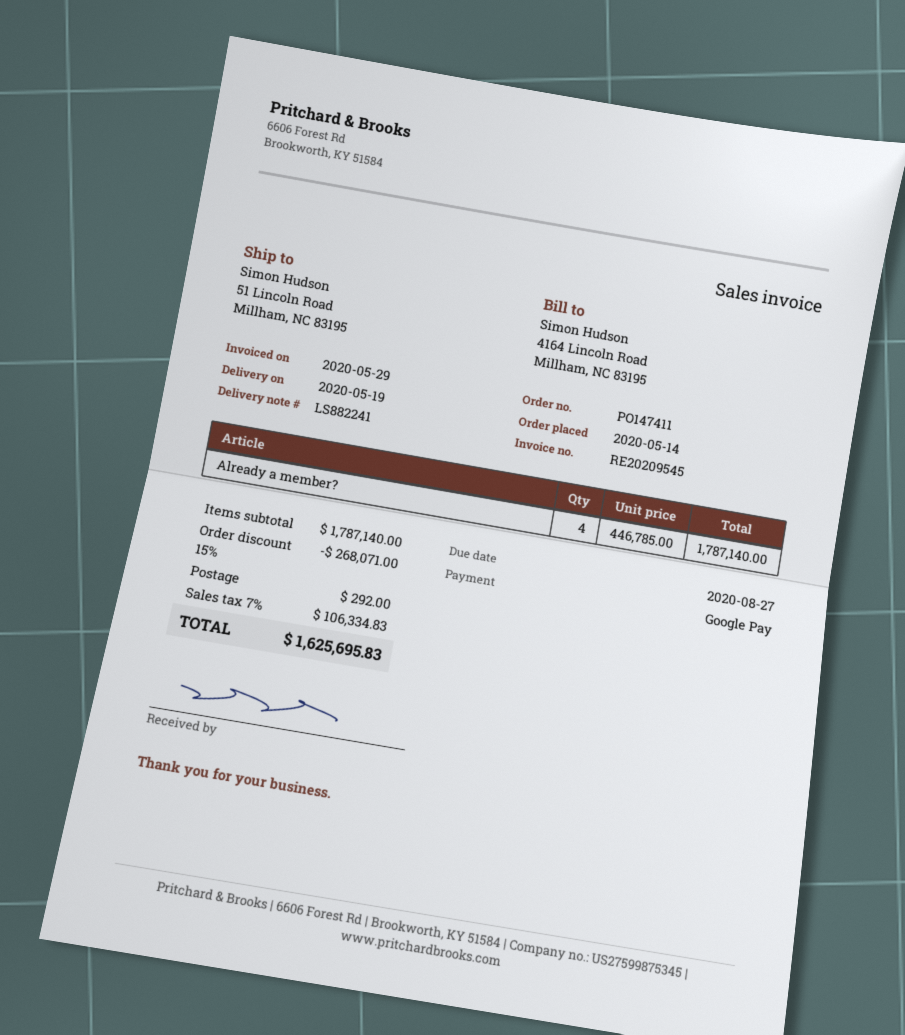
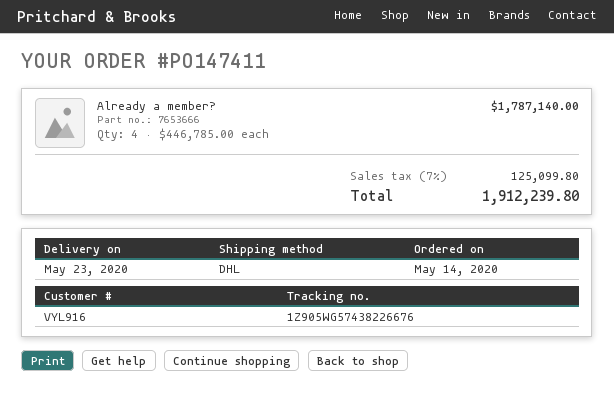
delivery date: 2020-05-19 -> 2020-05-23
discount: 15% = 268071.00 -> none
shipping: 292.00 -> none
tax: 7% = 106334.83 -> 7% = 125099.80
total: 1625695.83 -> 1912239.80

